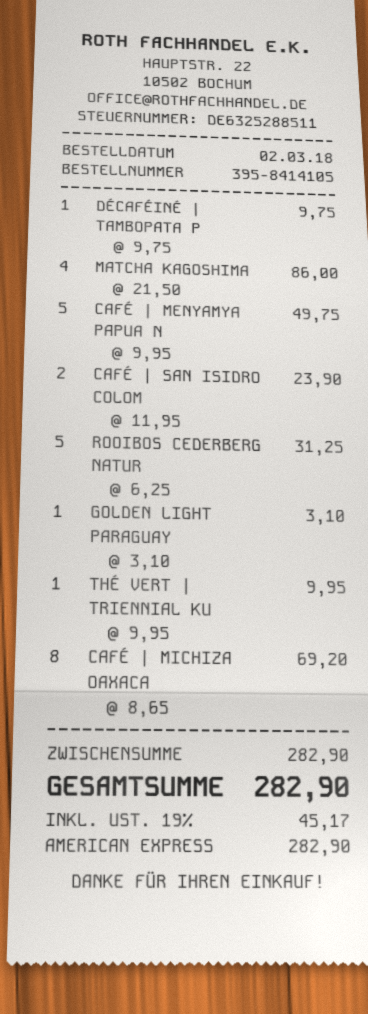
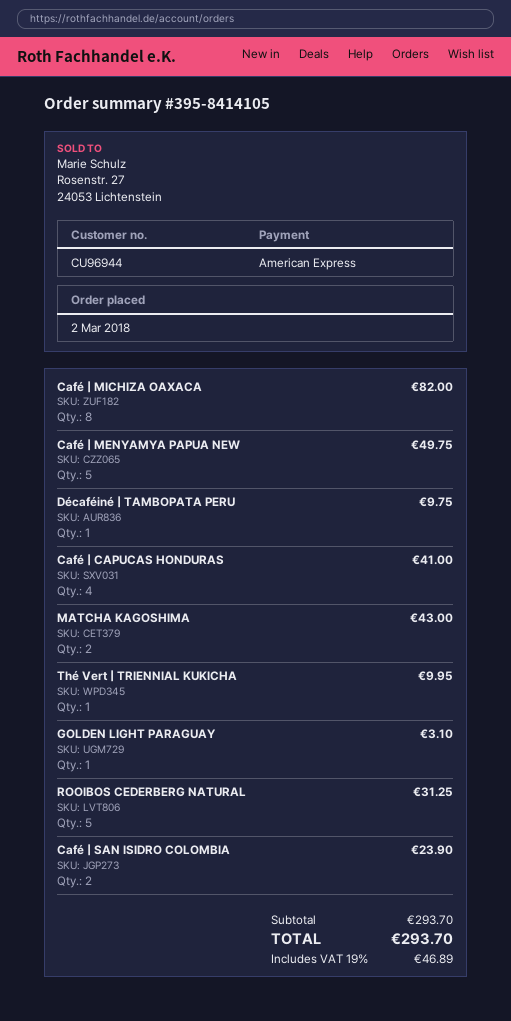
MATCHA KAGOSHIMA: 4 for 86.00 -> 2 for 43.00
CAFÉ | MICHIZA OAXACA: 8 for 69.20 -> 8 for 82.00
Café | CAPUCAS HONDURAS: none -> 4 for 41.00
subtotal: 282.90 -> 293.70
tax: 19% = 45.17 -> 19% = 46.89
total: 282.90 -> 293.70

